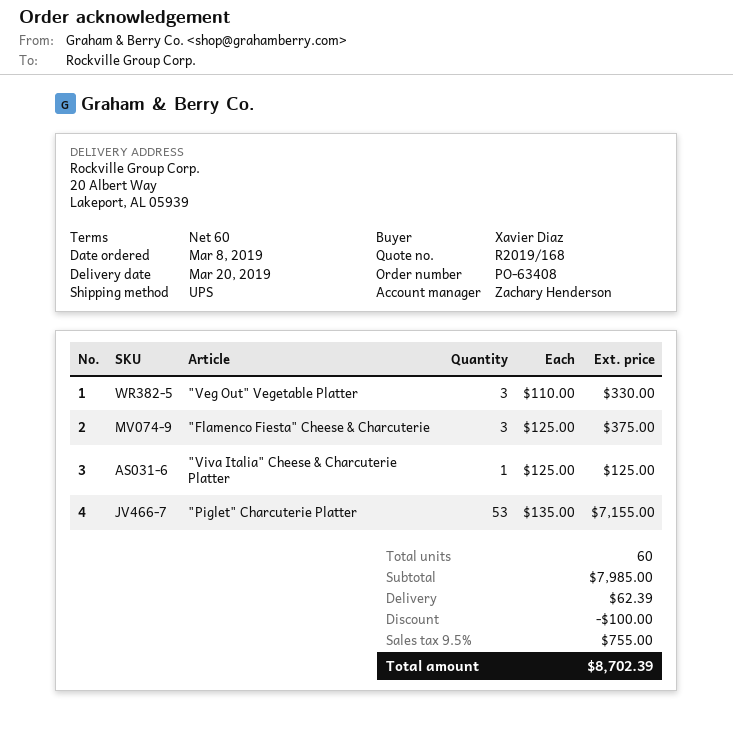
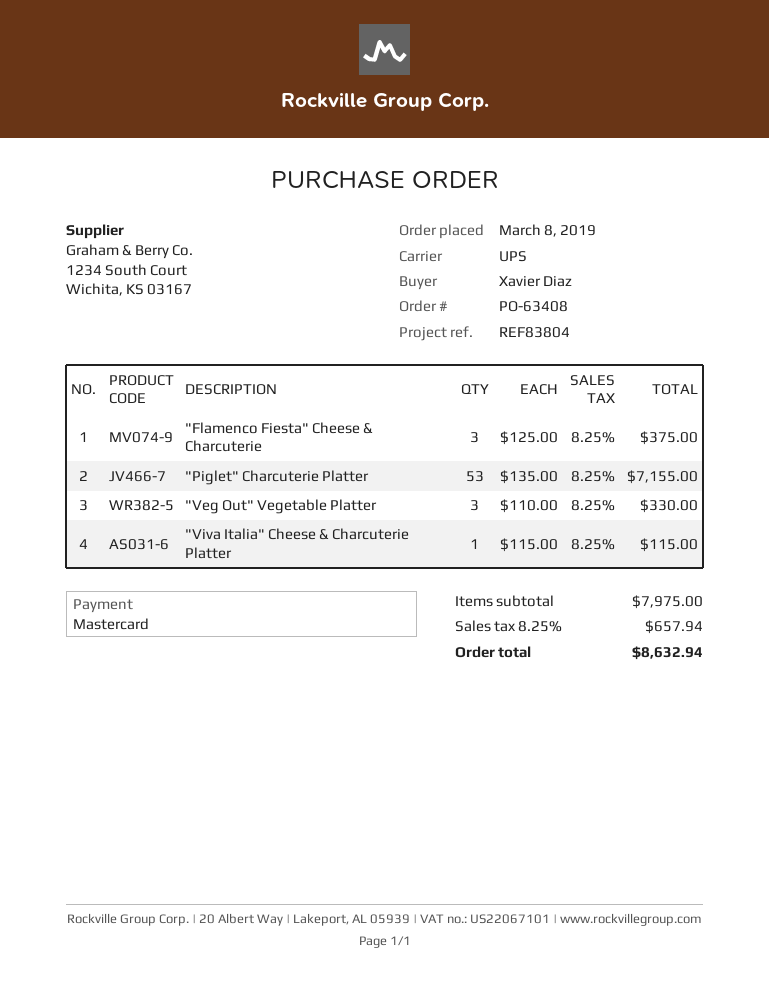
"Viva Italia" Cheese & Charcuterie Platter: 1 x 125.00 = 125.00 -> 1 x 115.00 = 115.00
subtotal: 7985.00 -> 7975.00
discount: 100.00 -> none
shipping: 62.39 -> none
tax: 9.5% = 755.00 -> 8.25% = 657.94
total: 8702.39 -> 8632.94

